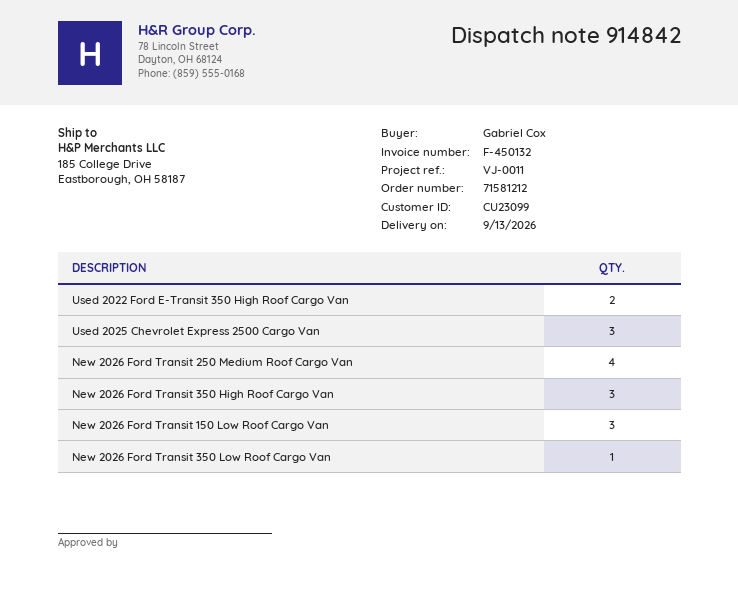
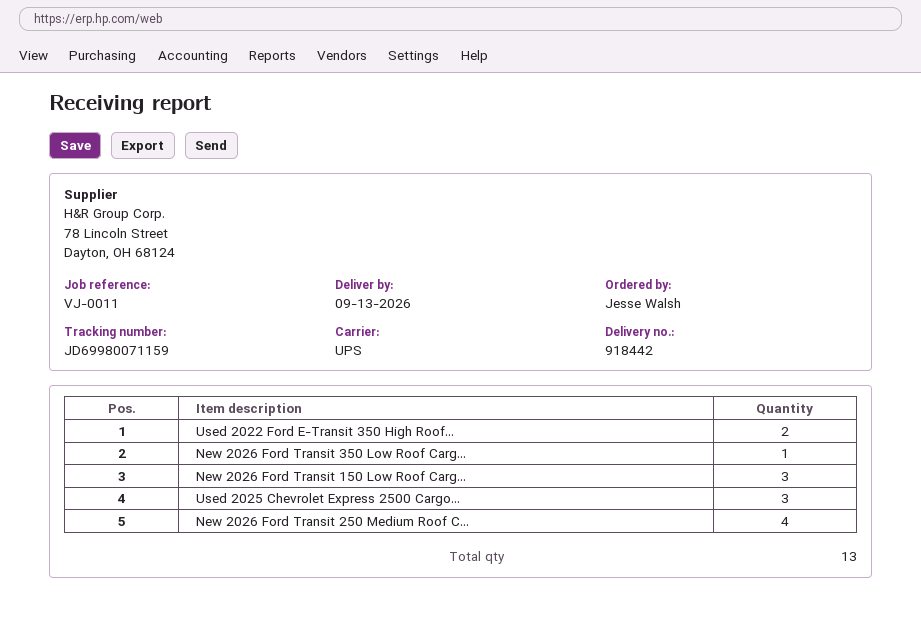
delivery note number: 914842 -> 918442
ordered by: Gabriel Cox -> Jesse Walsh
New 2026 Ford Transit 350 High Roof Cargo Van: 3 -> none

